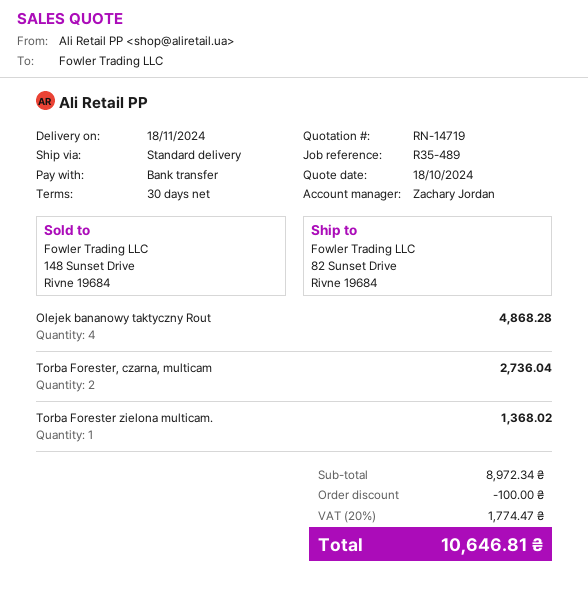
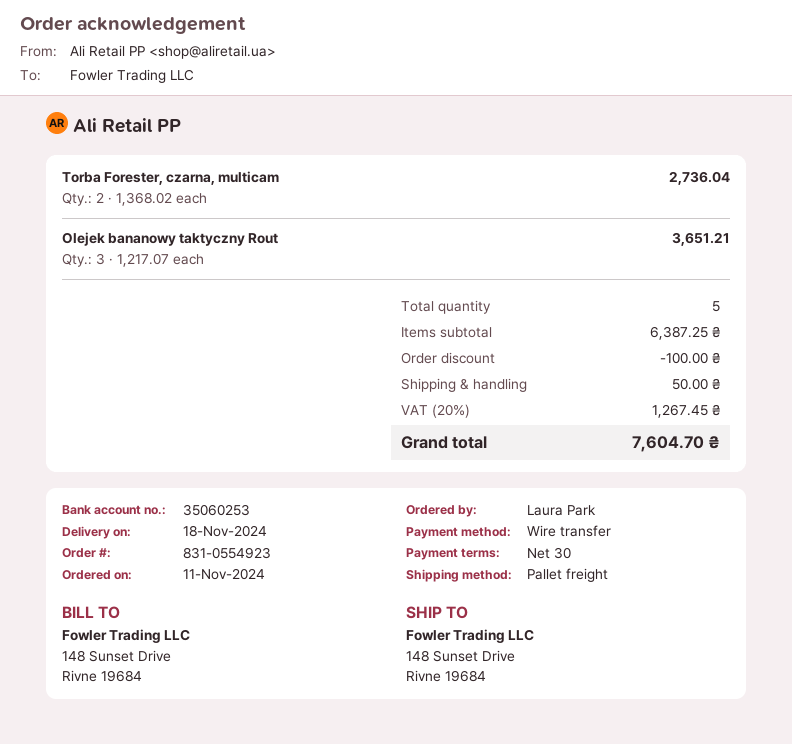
shipping method: standard -> pallet freight
ship to: 82 Sunset Drive, Rivne 19684 -> 148 Sunset Drive, Rivne 19684
Olejek bananowy taktyczny Rout: 4 for 4868.28 -> 3 for 3651.21
Torba Forester zielona multicam.: 1 for 1368.02 -> none
subtotal: 8972.34 -> 6387.25
shipping: none -> 50.00
tax: 20% = 1774.47 -> 20% = 1267.45
total: 10646.81 -> 7604.70

